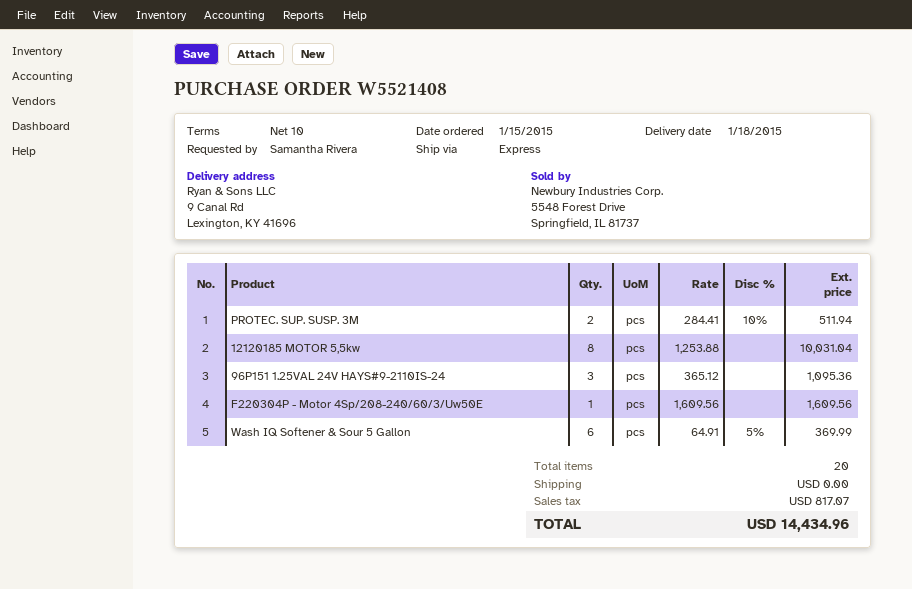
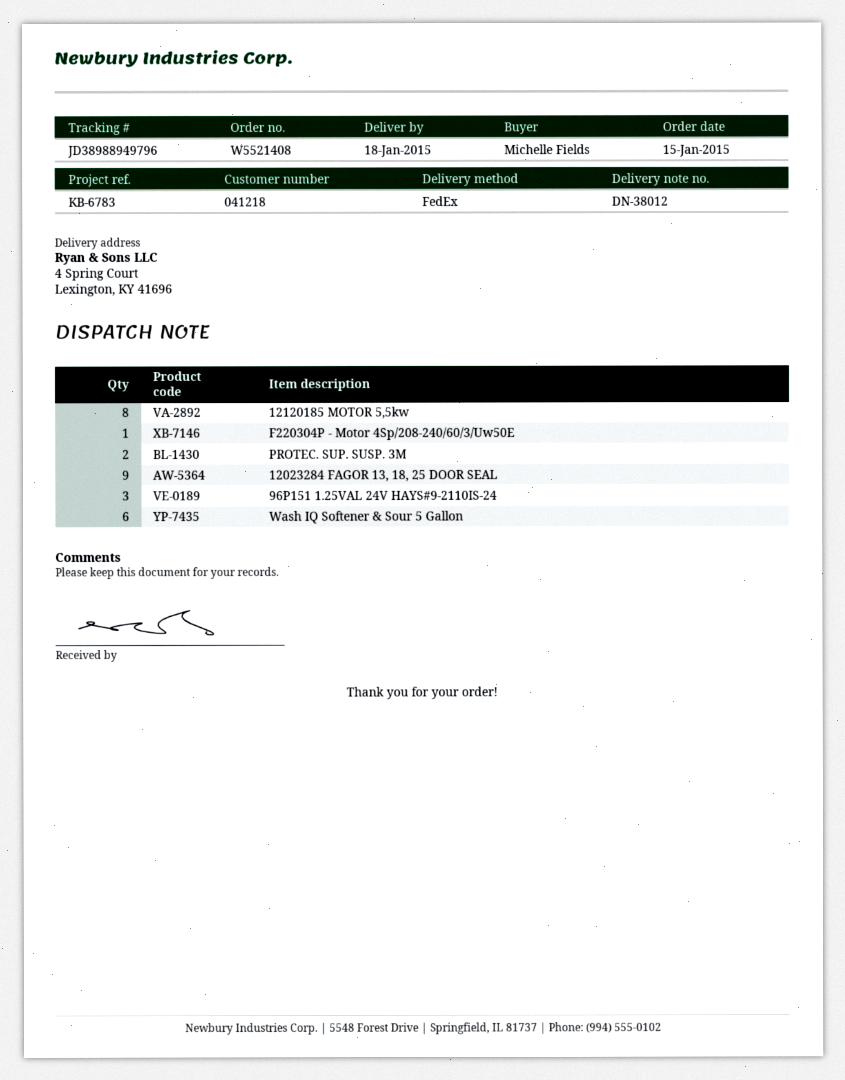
ordered by: Samantha Rivera -> Michelle Fields
shipping method: express -> FedEx
ship to: 9 Canal Rd, Lexington, KY 41696 -> 4 Spring Court, Lexington, KY 41696
12023284 FAGOR 13, 18, 25 DOOR SEAL: none -> 9

